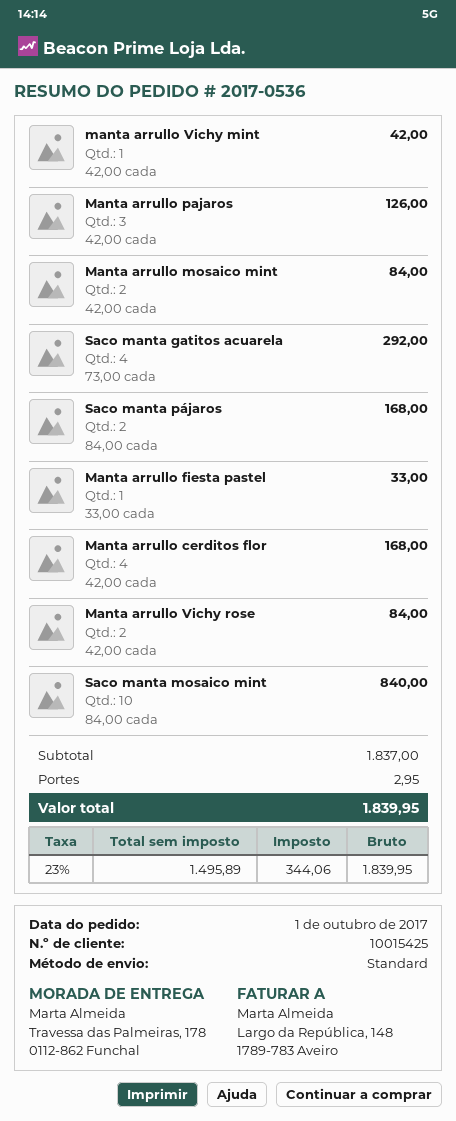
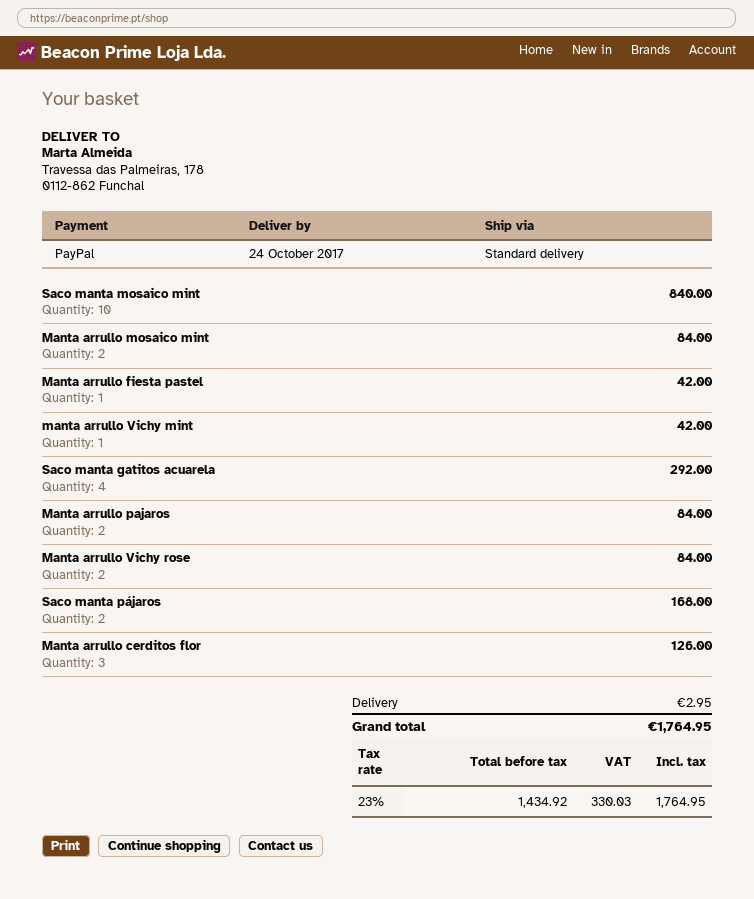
Manta arrullo pajaros: 3 for 126.00 -> 2 for 84.00
Manta arrullo fiesta pastel: 1 for 33.00 -> 1 for 42.00
Manta arrullo cerditos flor: 4 for 168.00 -> 3 for 126.00
net: 1495.89 -> 1434.92
tax: 23% = 344.06 -> 23% = 330.03
total: 1839.95 -> 1764.95

